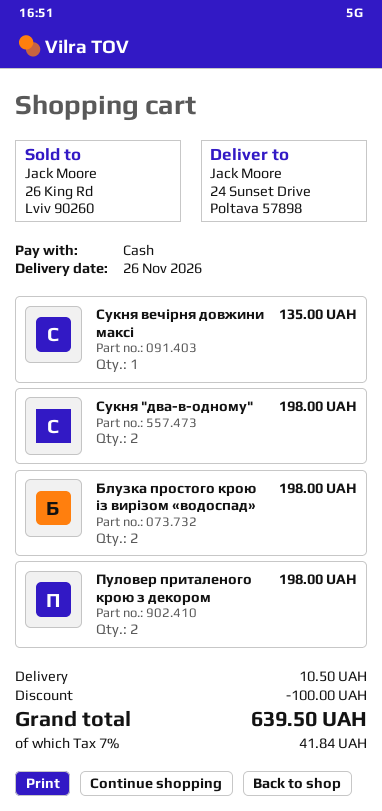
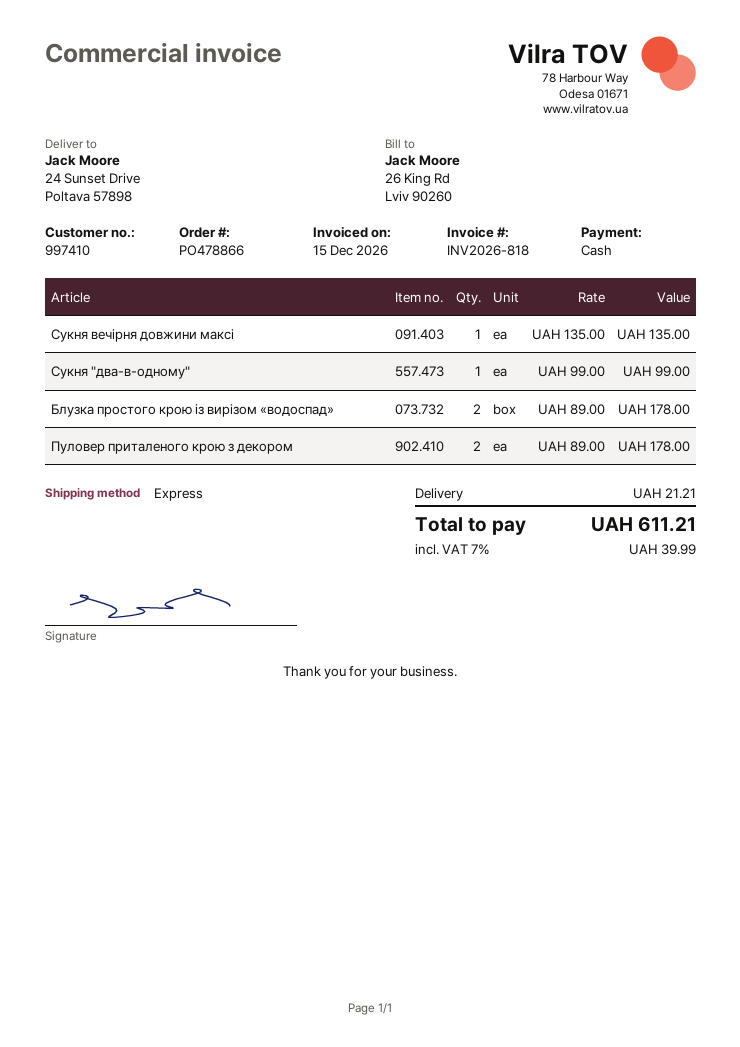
Сукня "два-в-одному": 2 for 198.00 -> 1 for 99.00
Блузка простого крою із вирізом «водоспад»: 2 for 198.00 -> 2 for 178.00
Пуловер приталеного крою з декором: 2 for 198.00 -> 2 for 178.00
discount: 100.00 -> none
shipping: 10.50 -> 21.21
tax: 7% = 41.84 -> 7% = 39.99
total: 639.50 -> 611.21

